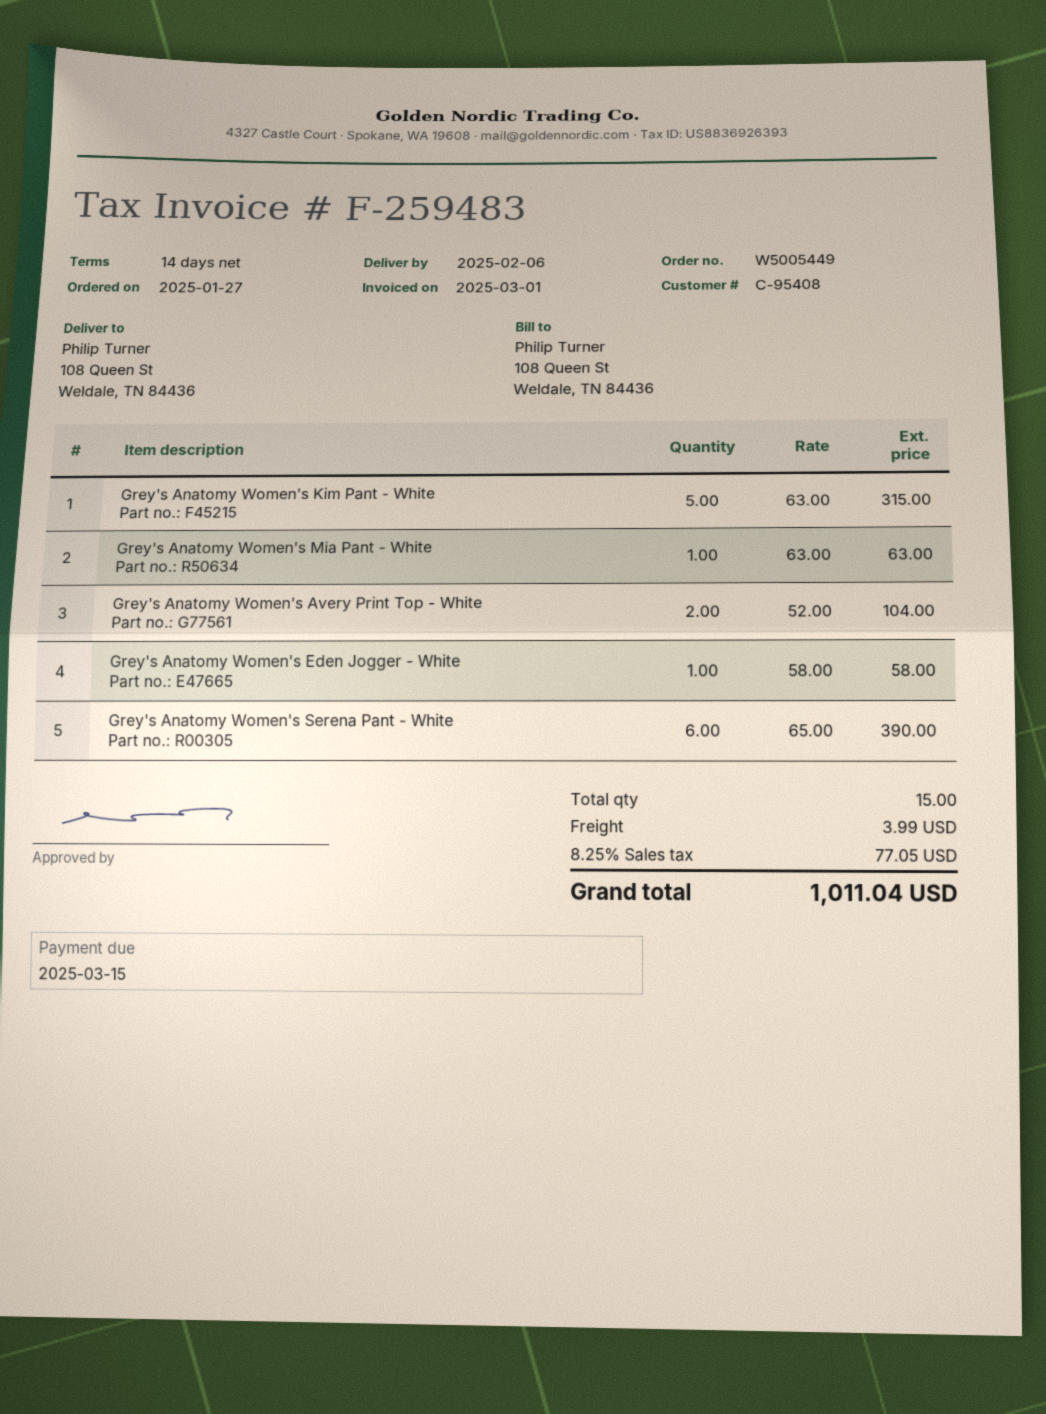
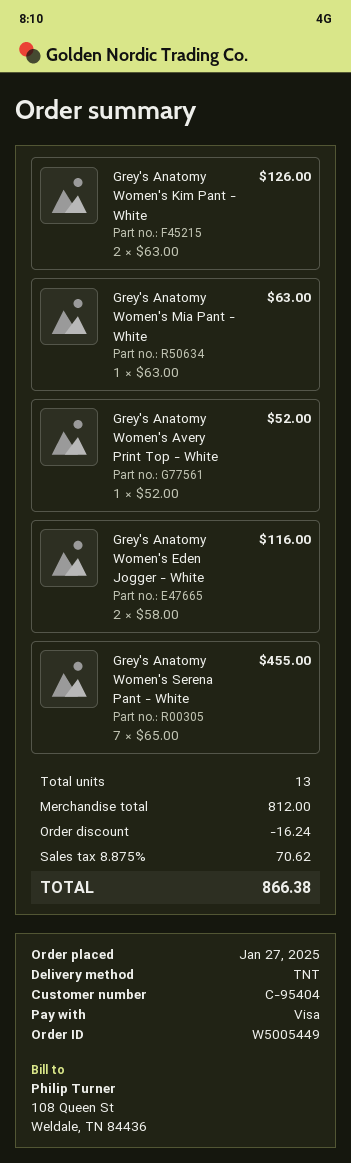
customer number: C-95408 -> C-95404
Grey's Anatomy Women's Kim Pant - White: 5 x 63.00 = 315.00 -> 2 x 63.00 = 126.00
Grey's Anatomy Women's Avery Print Top - White: 2 x 52.00 = 104.00 -> 1 x 52.00 = 52.00
Grey's Anatomy Women's Eden Jogger - White: 1 x 58.00 = 58.00 -> 2 x 58.00 = 116.00
Grey's Anatomy Women's Serena Pant - White: 6 x 65.00 = 390.00 -> 7 x 65.00 = 455.00
total quantity: 15 -> 13
discount: none -> 16.24
shipping: 3.99 -> none
tax: 8.25% = 77.05 -> 8.875% = 70.62
total: 1011.04 -> 866.38

